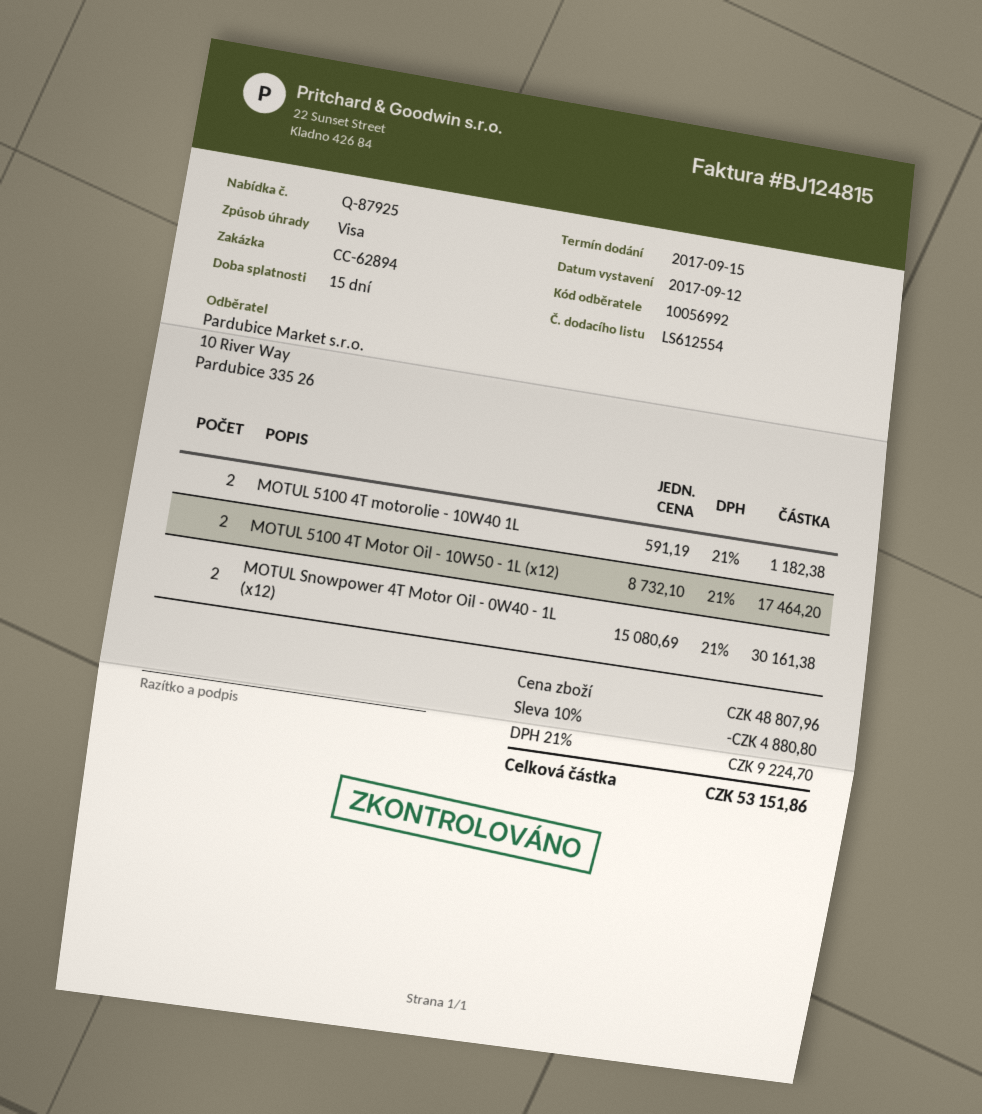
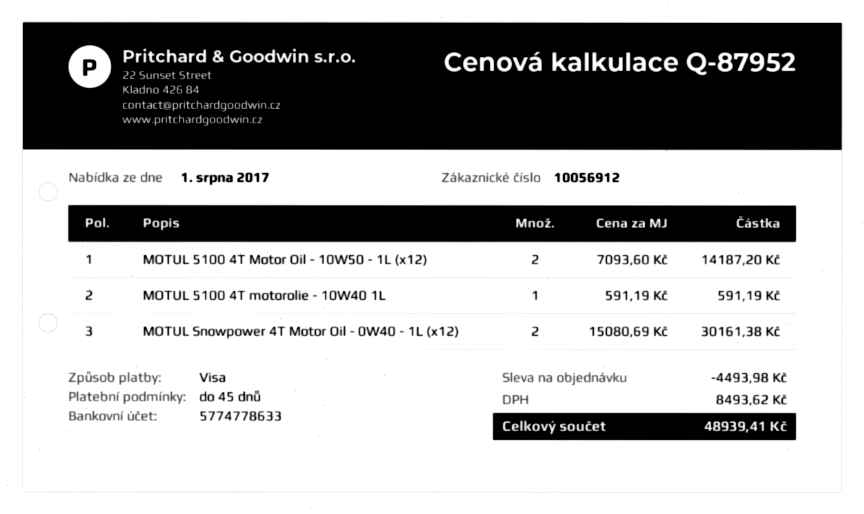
quote number: Q-87925 -> Q-87952
payment terms: 15 days -> 45 days
customer number: 10056992 -> 10056912
MOTUL 5100 4T motorolie - 10W40 1L: 2 x 591.19 = 1182.38 -> 1 x 591.19 = 591.19
MOTUL 5100 4T Motor Oil - 10W50 - 1L (x12): 2 x 8732.10 = 17464.20 -> 2 x 7093.60 = 14187.20
discount: 4880.80 -> 4493.98
tax: 9224.70 -> 8493.62
total: 53151.86 -> 48939.41

